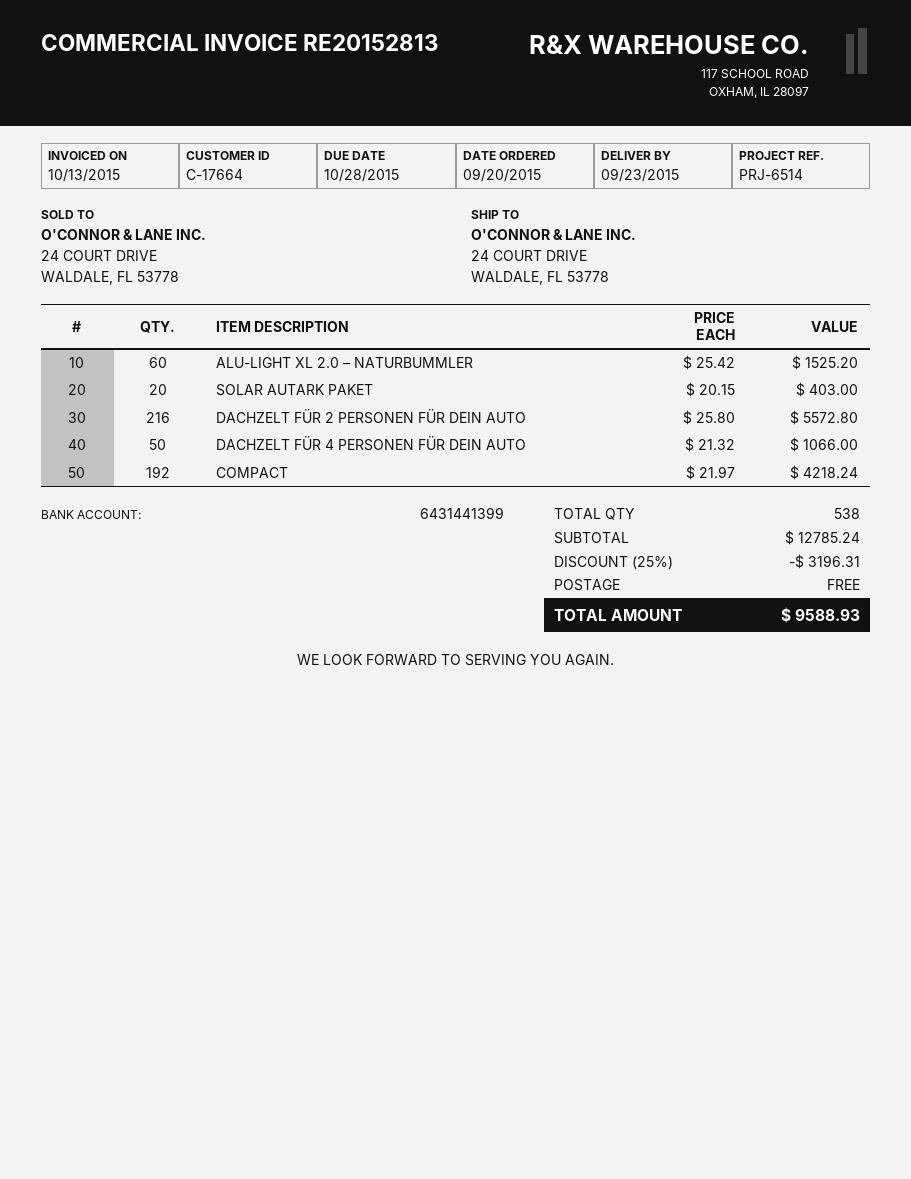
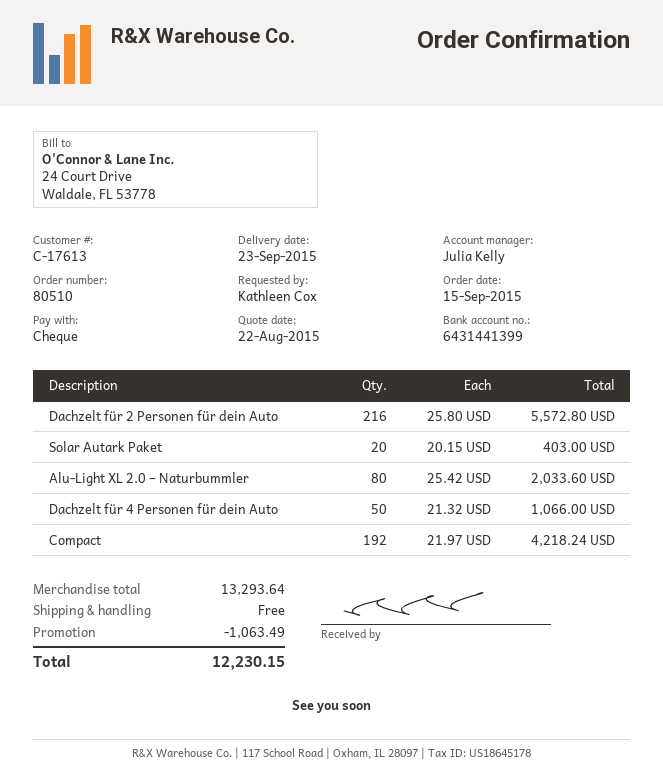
order date: 2015-09-20 -> 2015-09-15
customer number: C-17664 -> C-17613
ALU-LIGHT XL 2.0 – NATURBUMMLER: 60 x 25.42 = 1525.20 -> 80 x 25.42 = 2033.60
subtotal: 12785.24 -> 13293.64
discount: 3196.31 -> 1063.49
total: 9588.93 -> 12230.15

